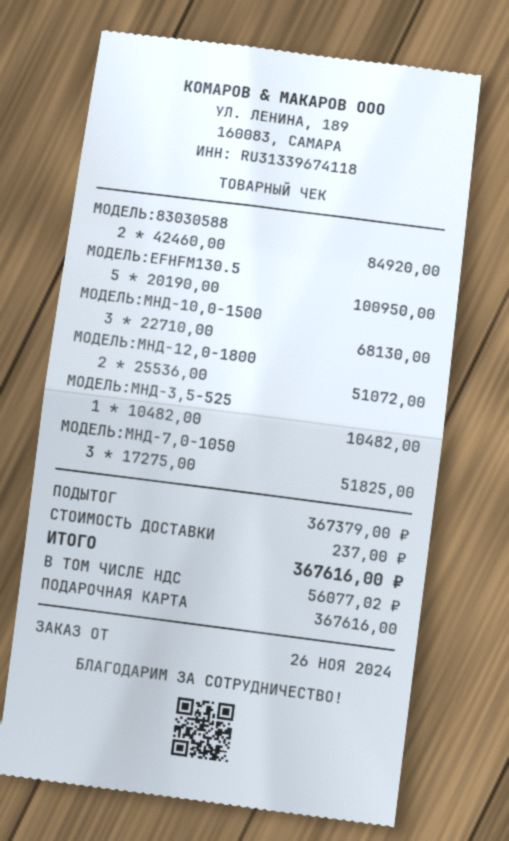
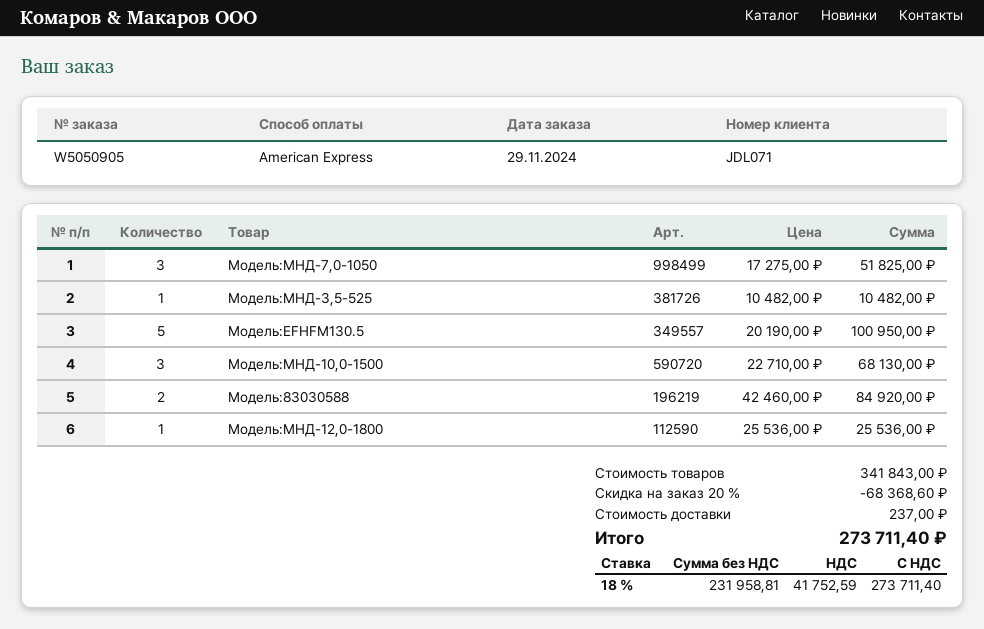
order date: 2024-11-26 -> 2024-11-29
payment method: gift card -> American Express
МОДЕЛЬ:МНД-12,0-1800: 2 x 25536.00 = 51072.00 -> 1 x 25536.00 = 25536.00
subtotal: 367379.00 -> 341843.00
discount: none -> 20% = 68368.60
tax: 56077.02 -> 41752.59
total: 367616.00 -> 273711.40

